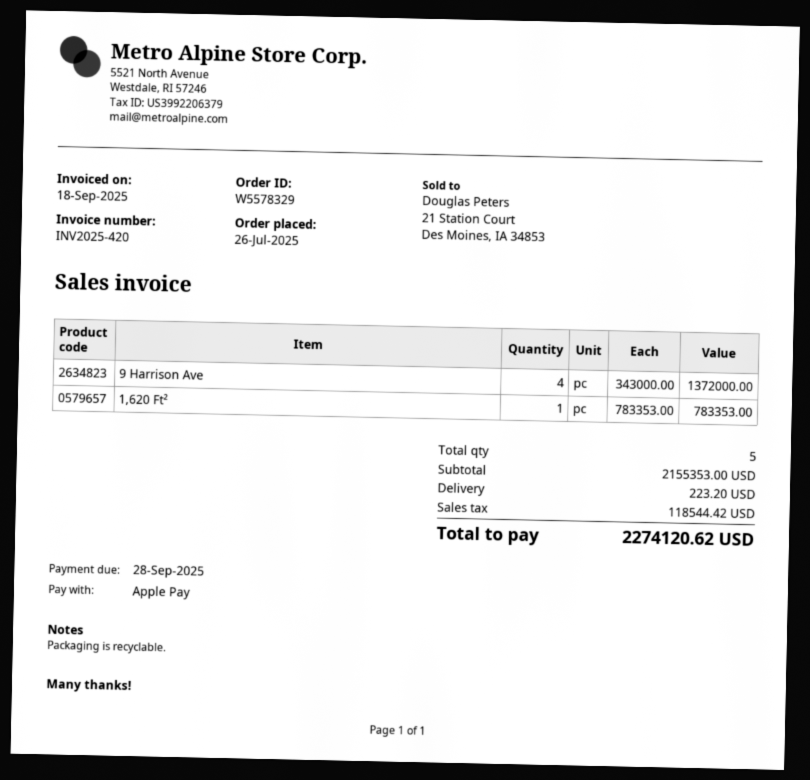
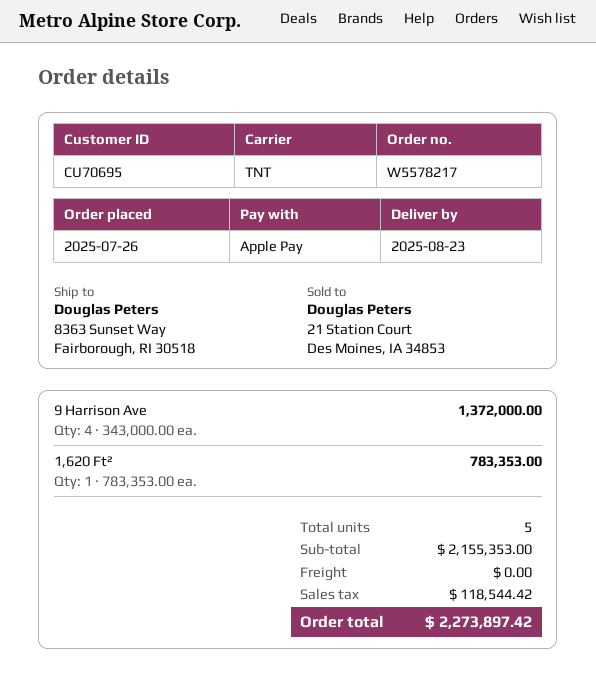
order number: W5578329 -> W5578217
shipping: 223.20 -> 0.00
total: 2274120.62 -> 2273897.42

